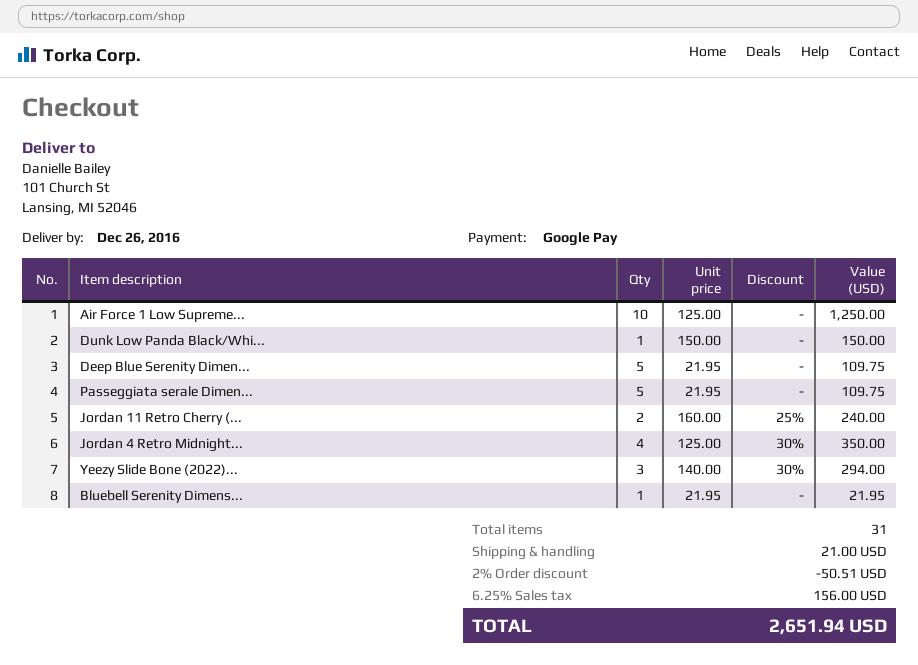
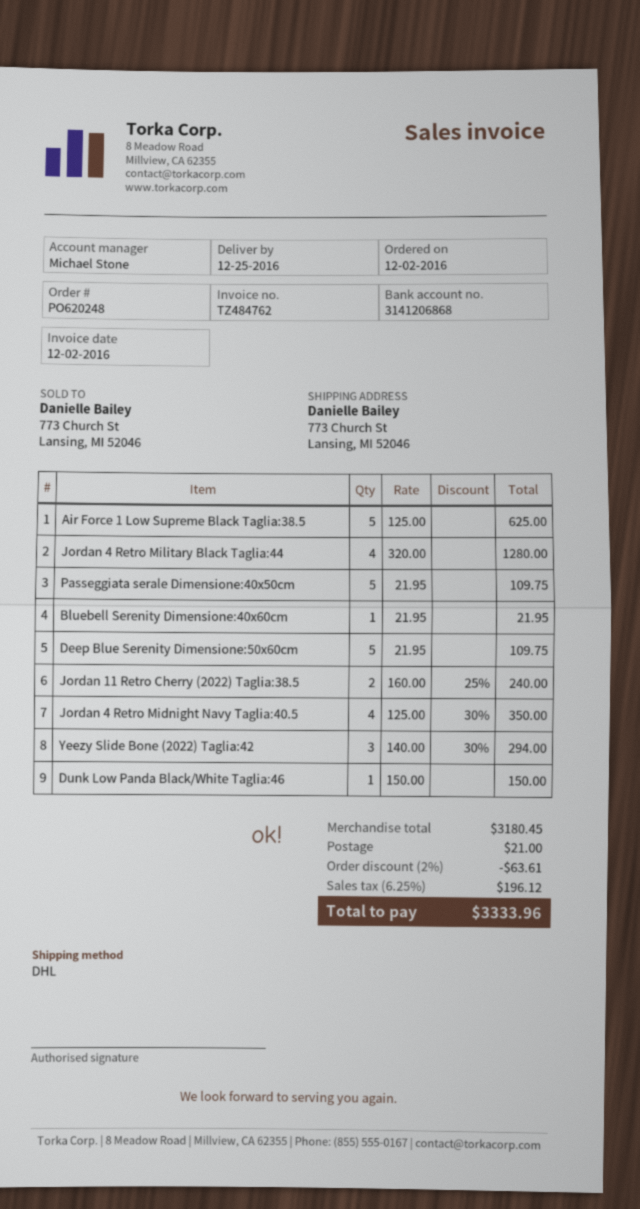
delivery date: 2016-12-26 -> 2016-12-25
ship to: 101 Church St, Lansing, MI 52046 -> 773 Church St, Lansing, MI 52046
Air Force 1 Low Supreme...: 10 x 125.00 = 1250.00 -> 5 x 125.00 = 625.00
Jordan 4 Retro Military Black Taglia:44: none -> 4 x 320.00 = 1280.00
discount: 2% = 50.51 -> 2% = 63.61
tax: 6.25% = 156.00 -> 6.25% = 196.12
total: 2651.94 -> 3333.96

